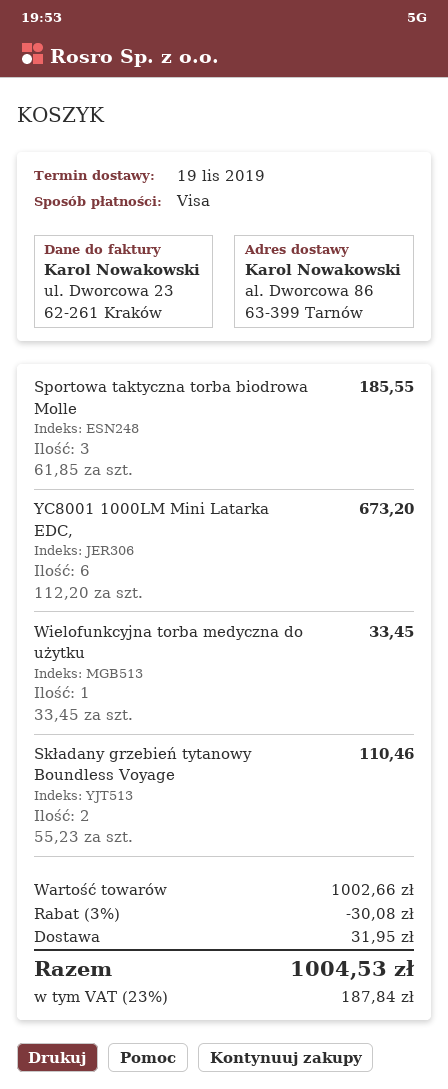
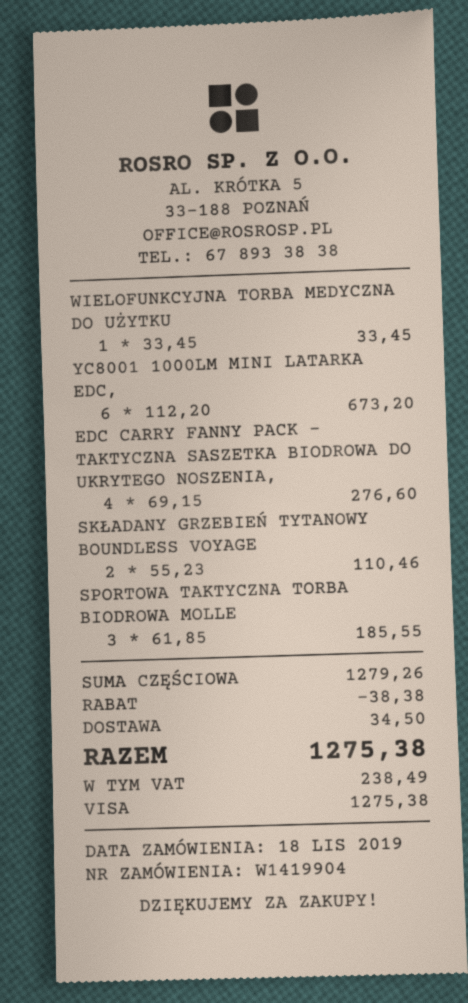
EDC CARRY FANNY PACK - TAKTYCZNA SASZETKA BIODROWA DO UKRYTEGO NOSZENIA,: none -> 4 x 69.15 = 276.60
subtotal: 1002.66 -> 1279.26
discount: 30.08 -> 38.38
shipping: 31.95 -> 34.50
tax: 187.84 -> 238.49
total: 1004.53 -> 1275.38

